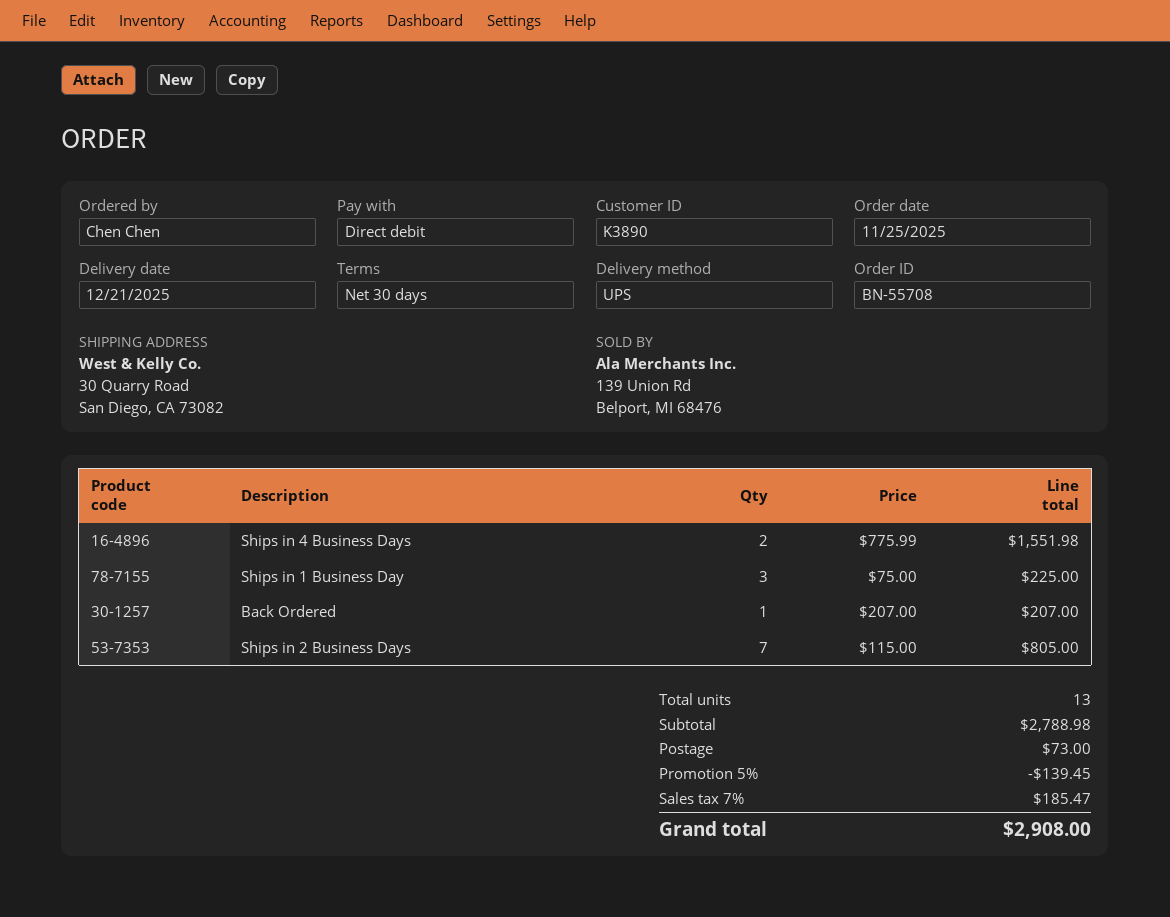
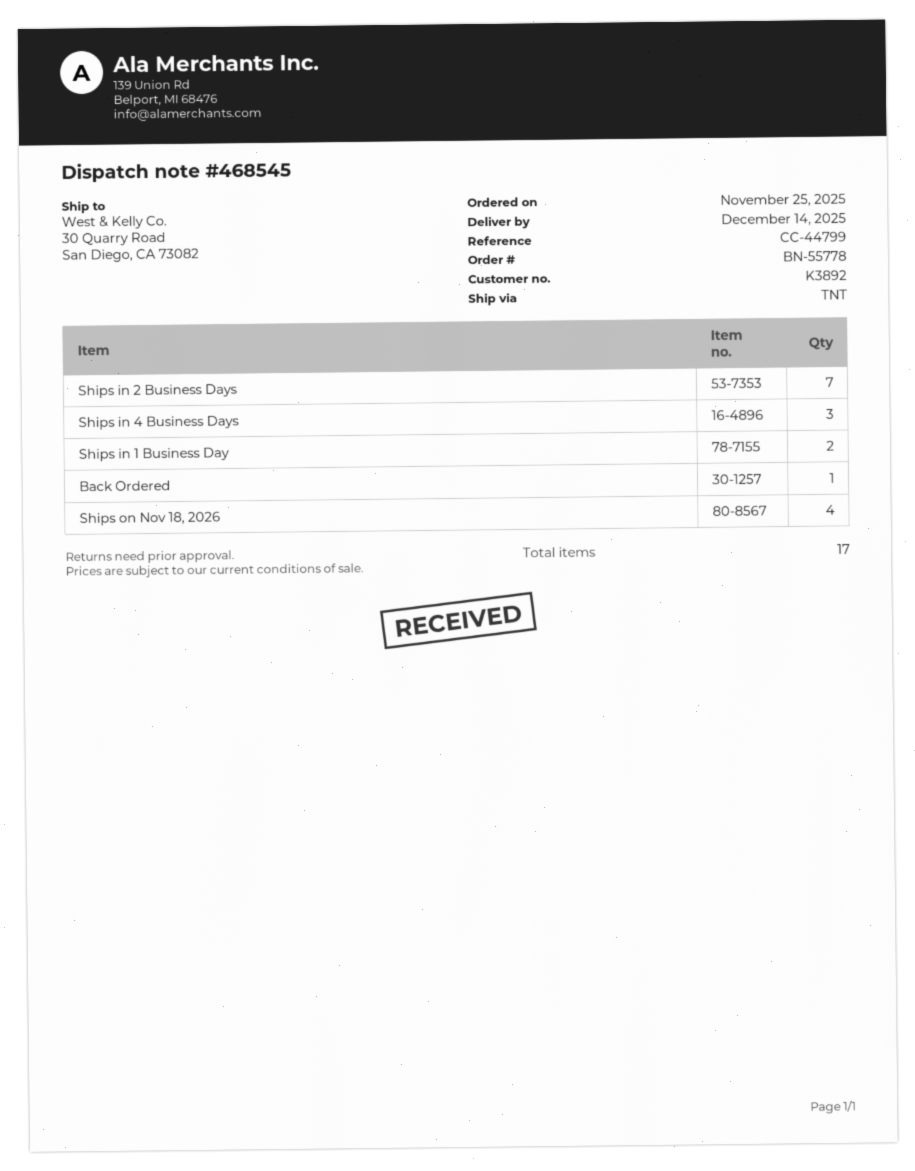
order number: BN-55708 -> BN-55778
delivery date: 2025-12-21 -> 2025-12-14
customer number: K3890 -> K3892
shipping method: UPS -> TNT
Ships in 4 Business Days: 2 -> 3
Ships in 1 Business Day: 3 -> 2
Ships on Nov 18, 2026: none -> 4
total quantity: 13 -> 17

